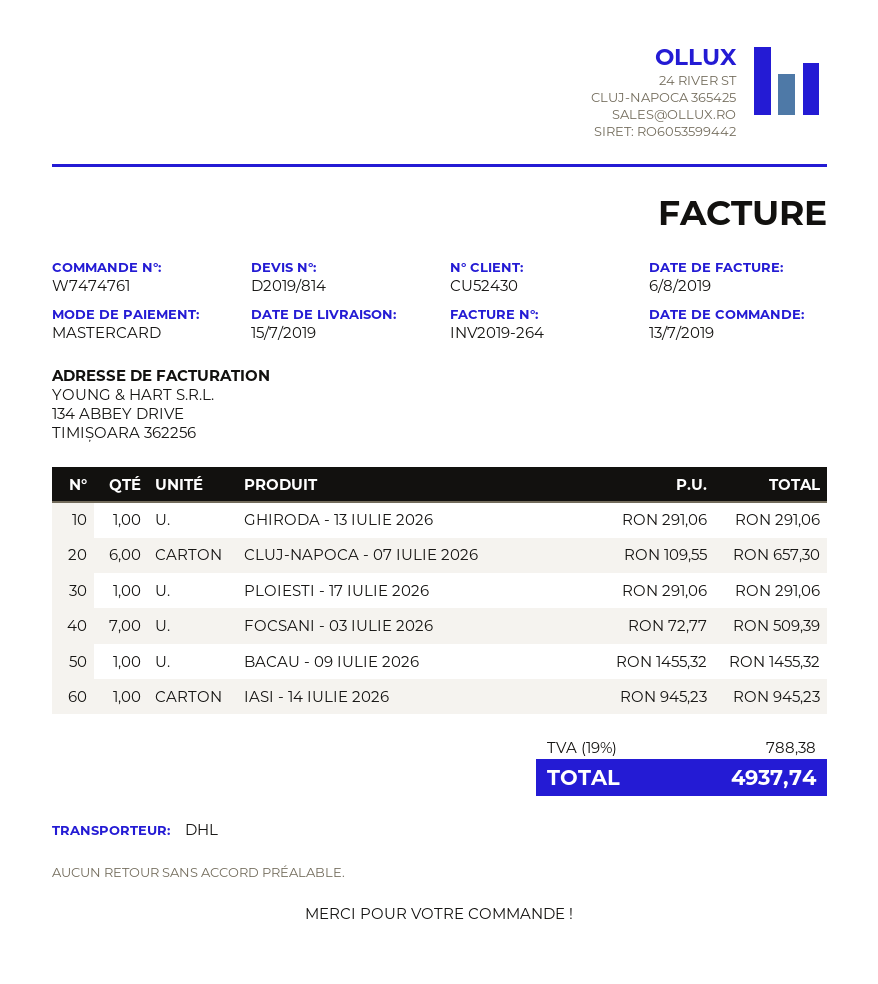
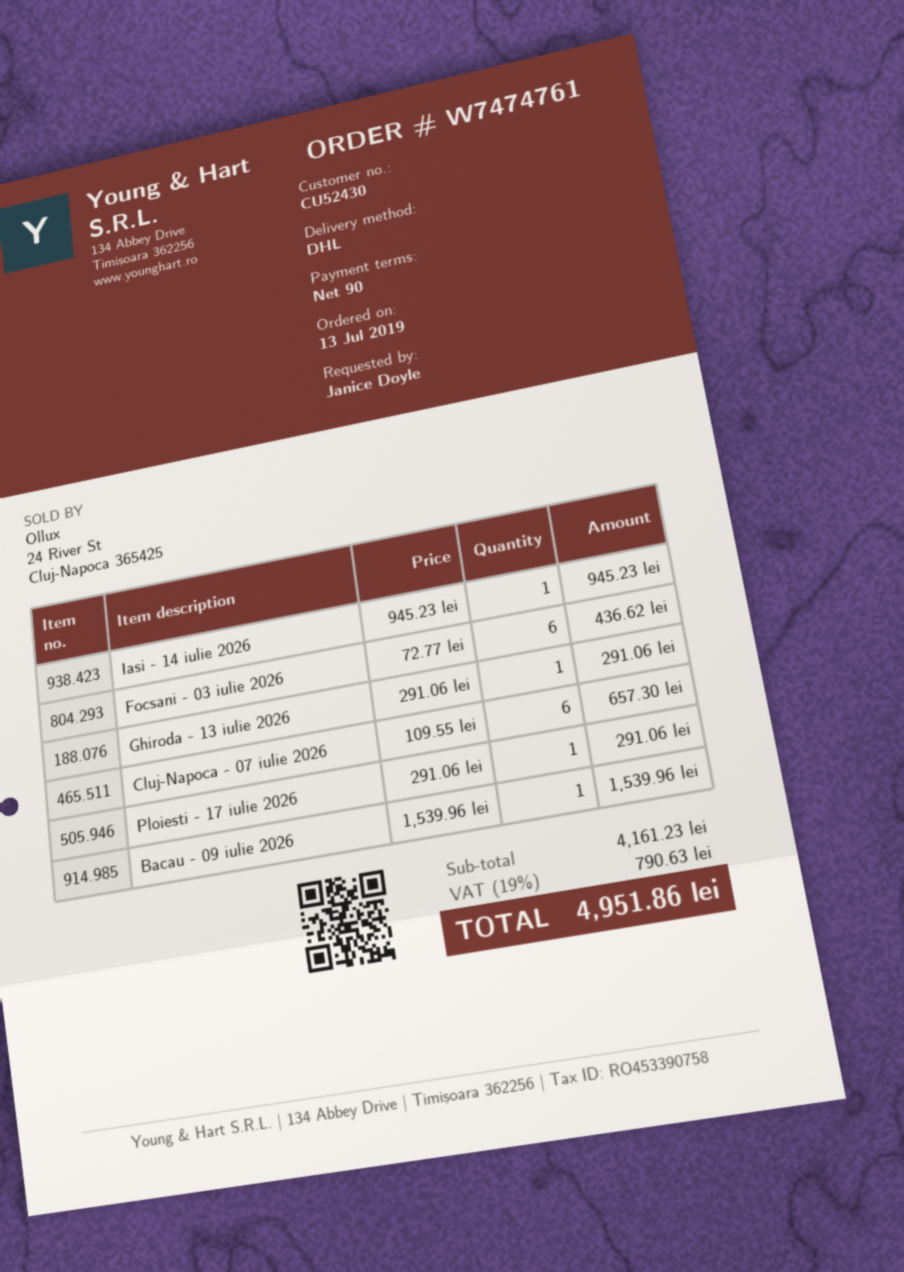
FOCSANI - 03 IULIE 2026: 7 x 72.77 = 509.39 -> 6 x 72.77 = 436.62
BACAU - 09 IULIE 2026: 1 x 1455.32 = 1455.32 -> 1 x 1539.96 = 1539.96
tax: 19% = 788.38 -> 19% = 790.63
total: 4937.74 -> 4951.86

